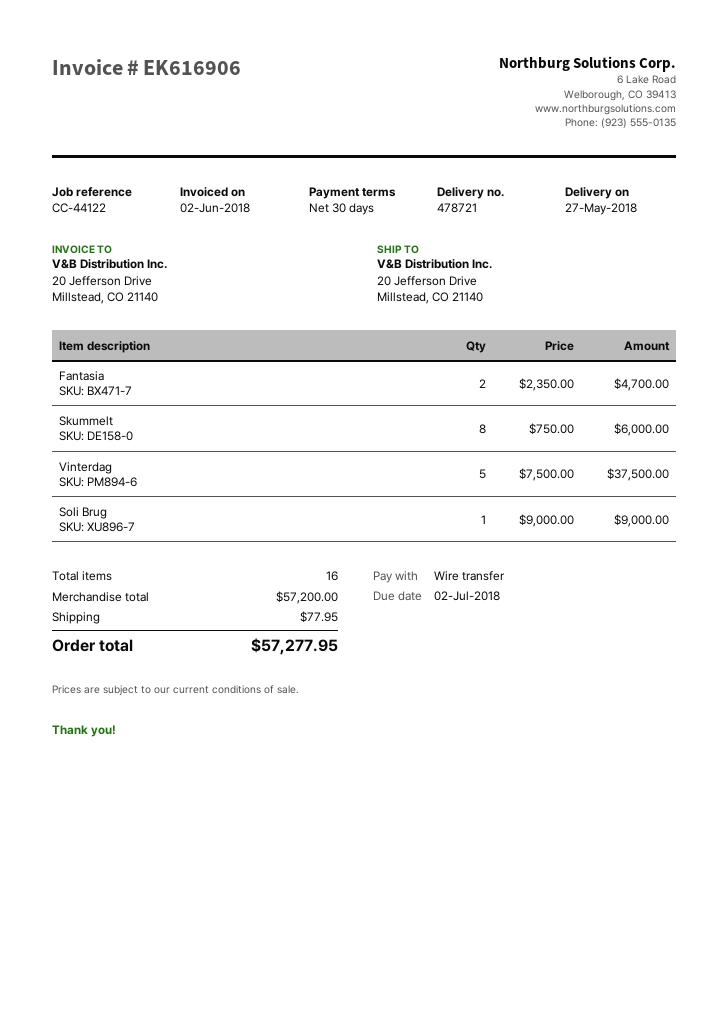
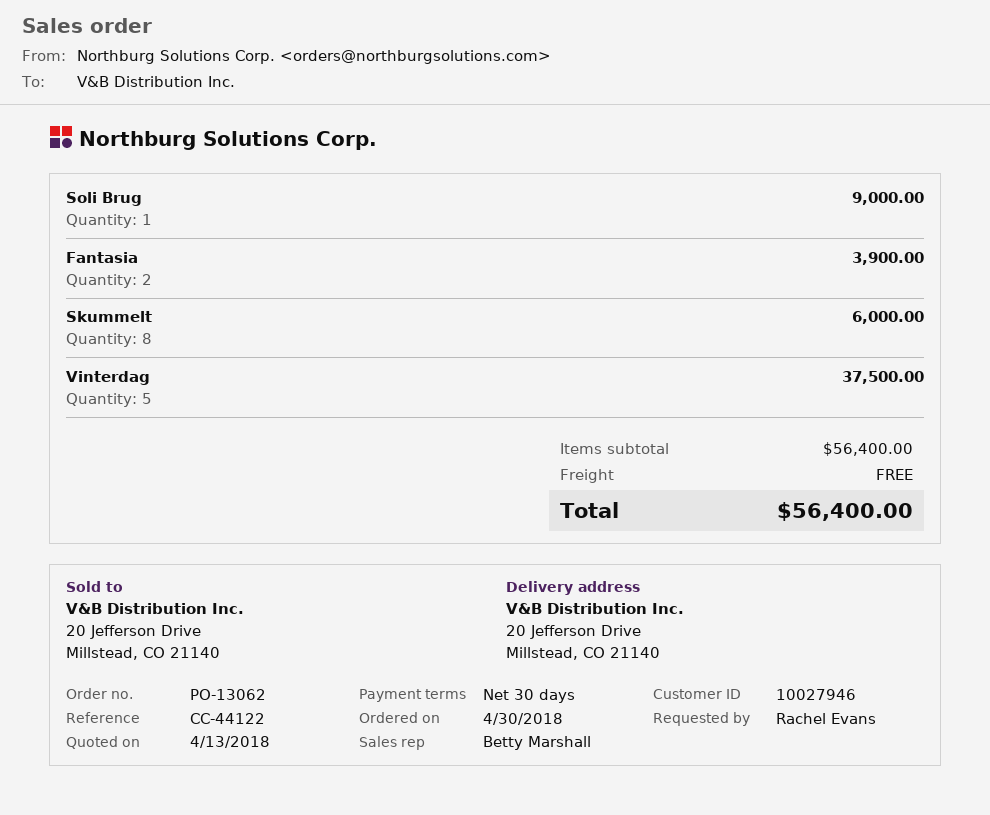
Fantasia: 2 for 4700.00 -> 2 for 3900.00
subtotal: 57200.00 -> 56400.00
shipping: 77.95 -> 0.00
total: 57277.95 -> 56400.00

